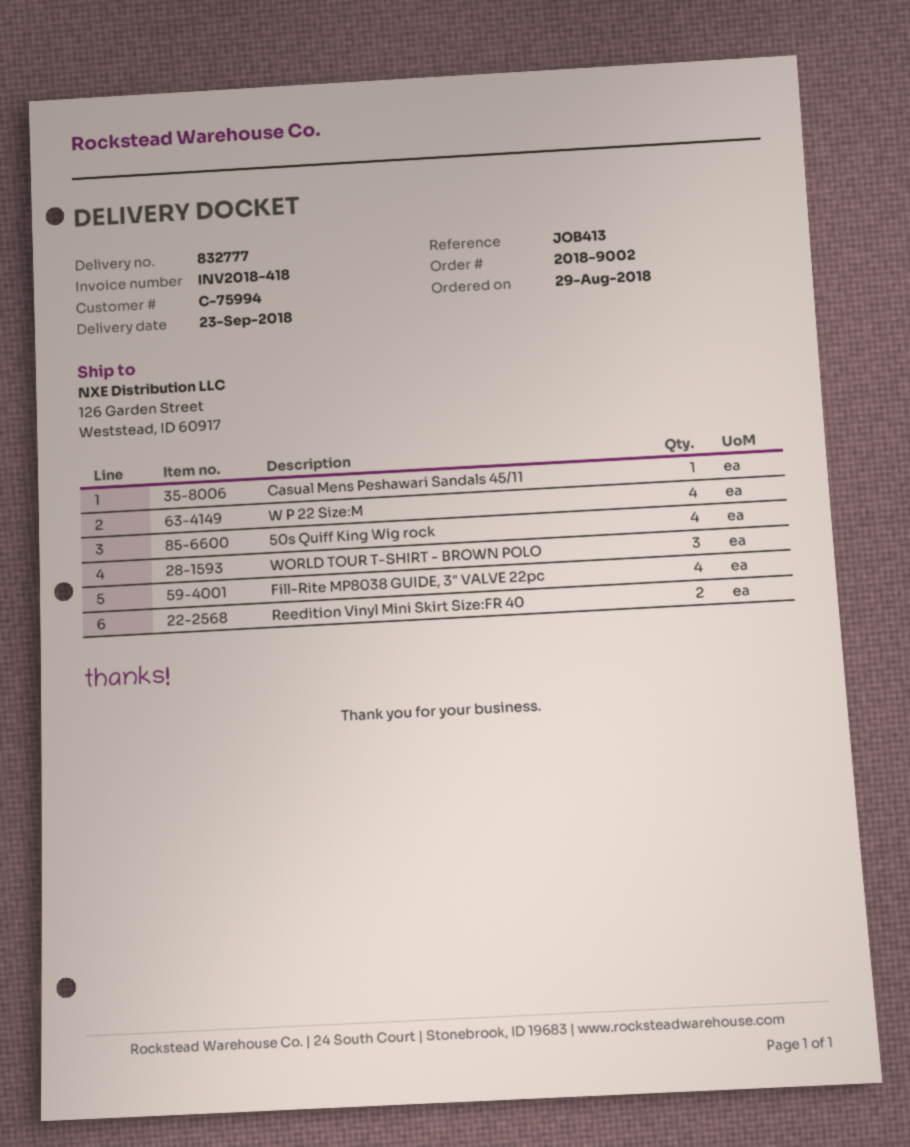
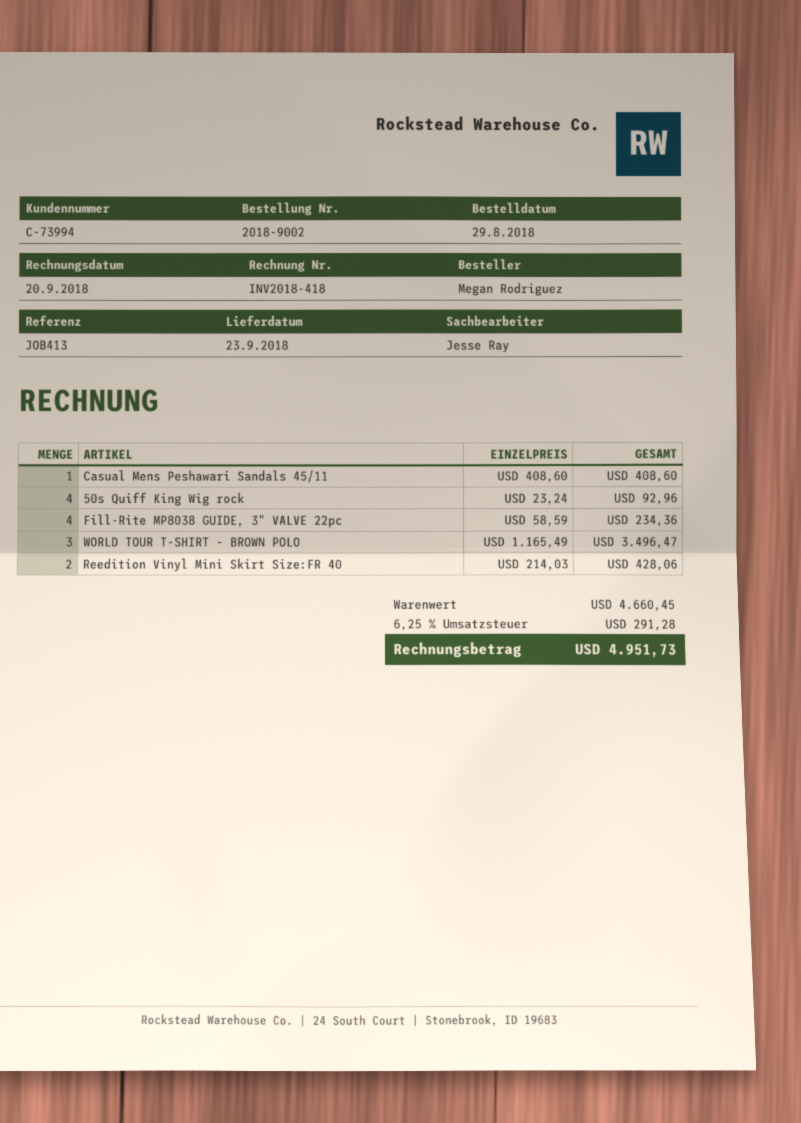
customer number: C-75994 -> C-73994
W P 22 Size:M: 4 -> none

